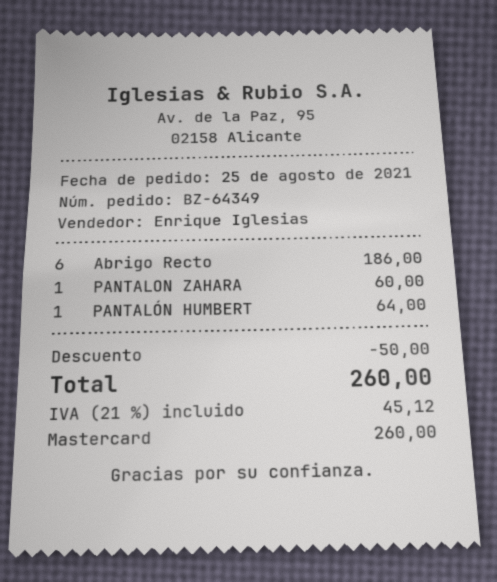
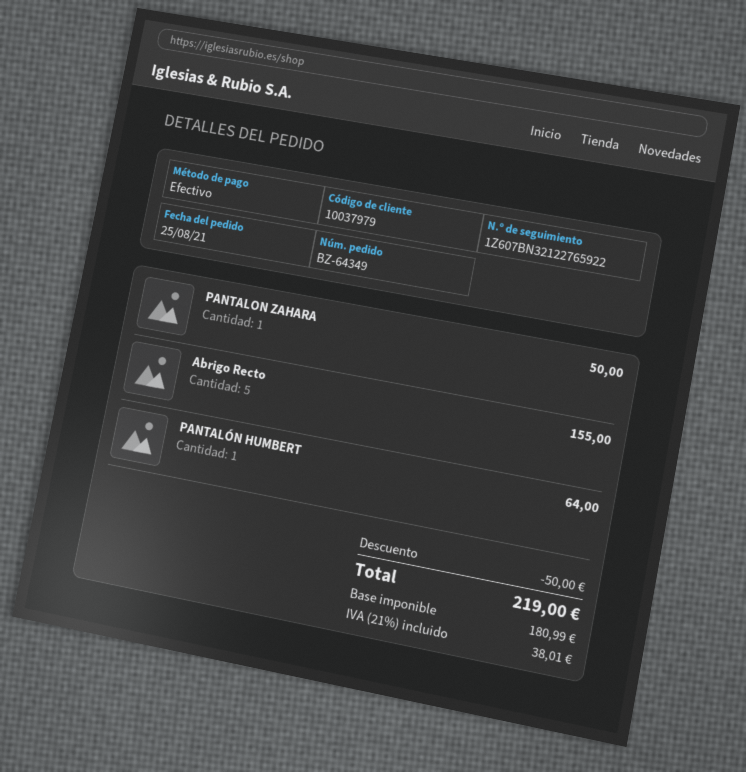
payment method: Mastercard -> cash
Abrigo Recto: 6 for 186.00 -> 5 for 155.00
PANTALON ZAHARA: 1 for 60.00 -> 1 for 50.00
tax: 21% = 45.12 -> 21% = 38.01
total: 260.00 -> 219.00

